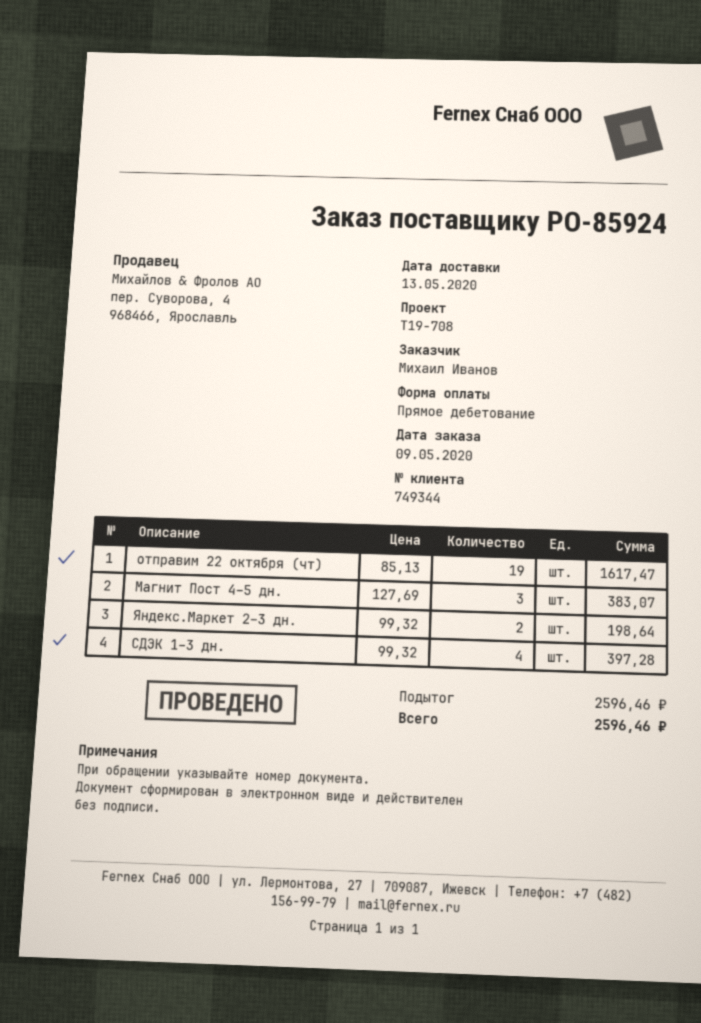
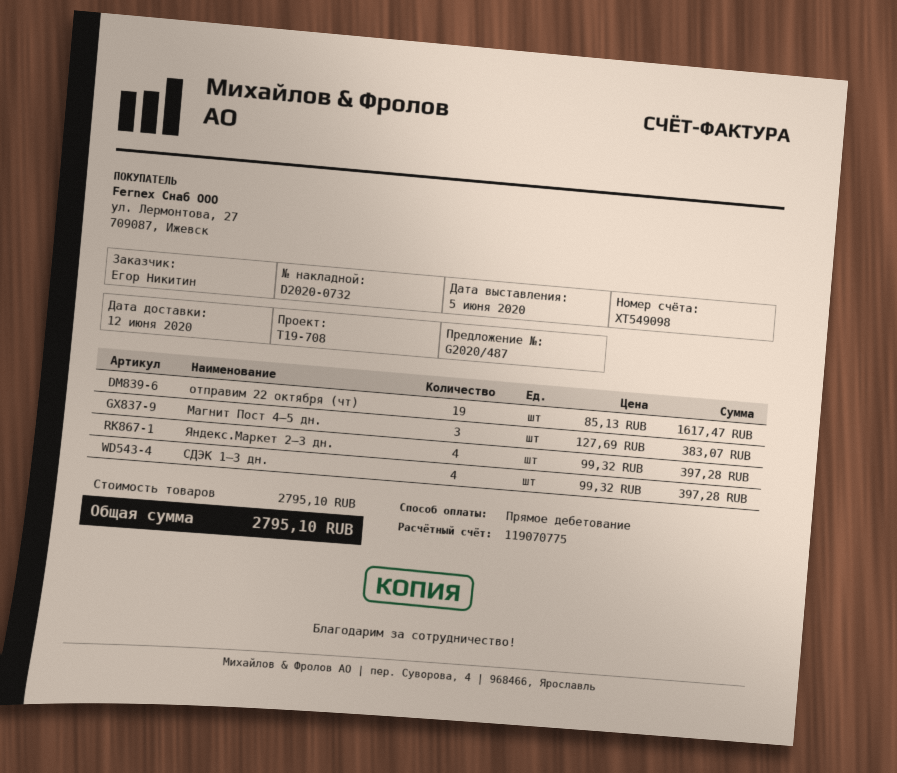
delivery date: 2020-05-13 -> 2020-06-12
ordered by: Михаил Иванов -> Егор Никитин
Яндекс.Маркет 2–3 дн.: 2 x 99.32 = 198.64 -> 4 x 99.32 = 397.28
subtotal: 2596.46 -> 2795.10
total: 2596.46 -> 2795.10

